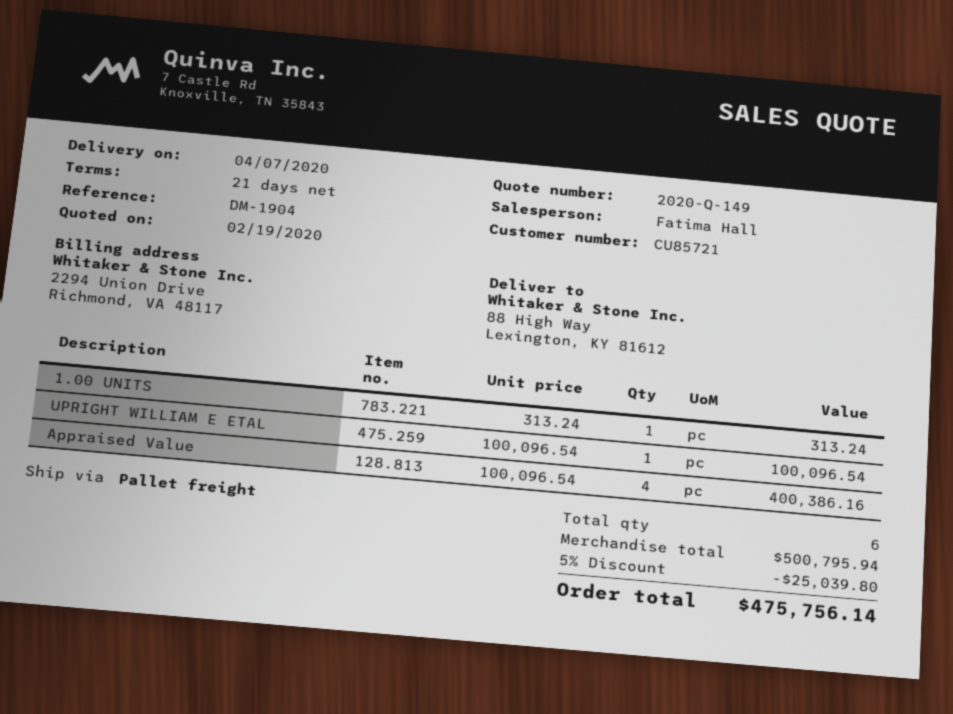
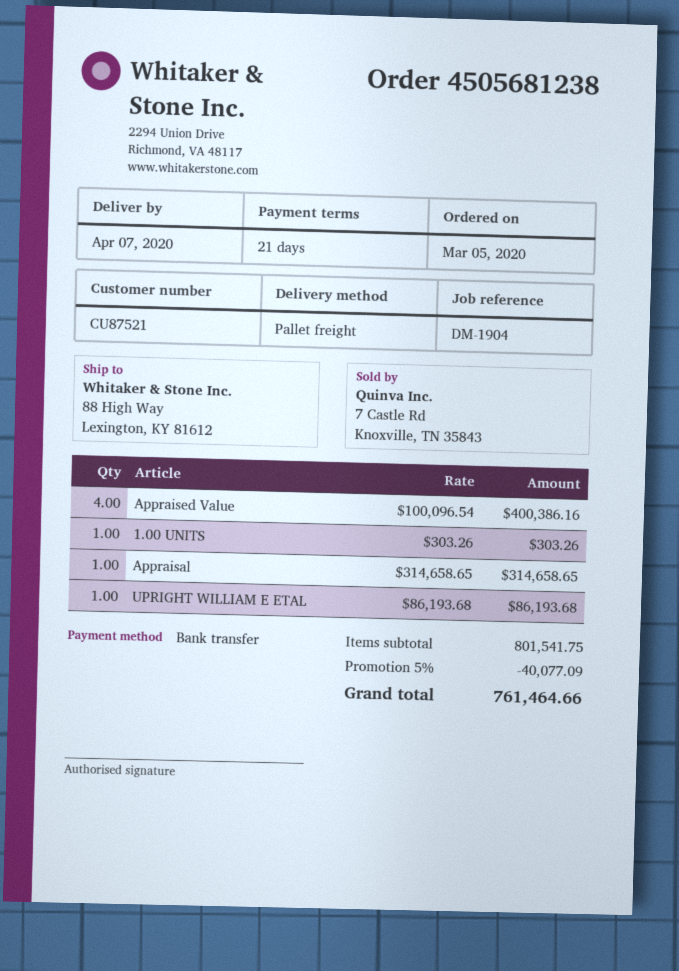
customer number: CU85721 -> CU87521
1.00 UNITS: 1 x 313.24 = 313.24 -> 1 x 303.26 = 303.26
UPRIGHT WILLIAM E ETAL: 1 x 100096.54 = 100096.54 -> 1 x 86193.68 = 86193.68
Appraisal: none -> 1 x 314658.65 = 314658.65
subtotal: 500795.94 -> 801541.75
discount: 5% = 25039.80 -> 5% = 40077.09
total: 475756.14 -> 761464.66

